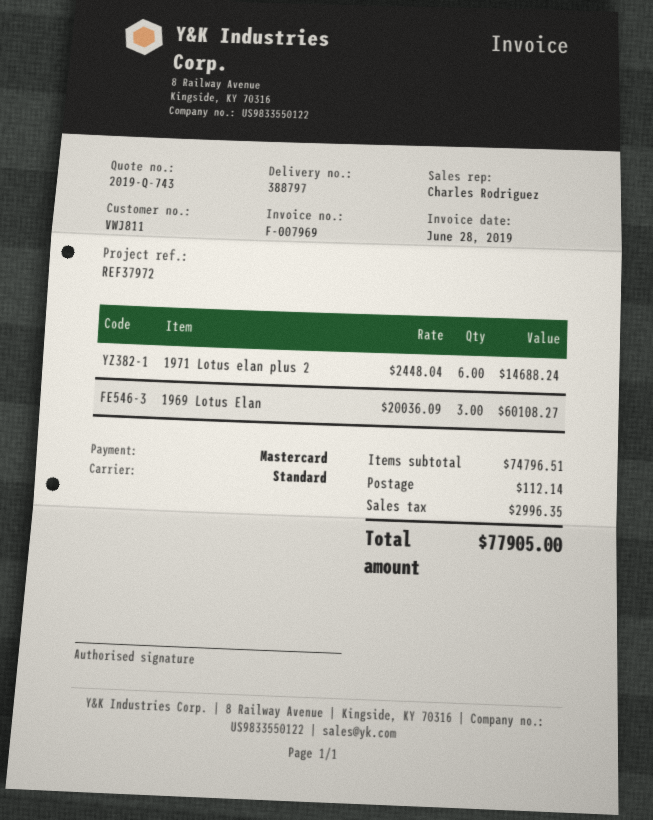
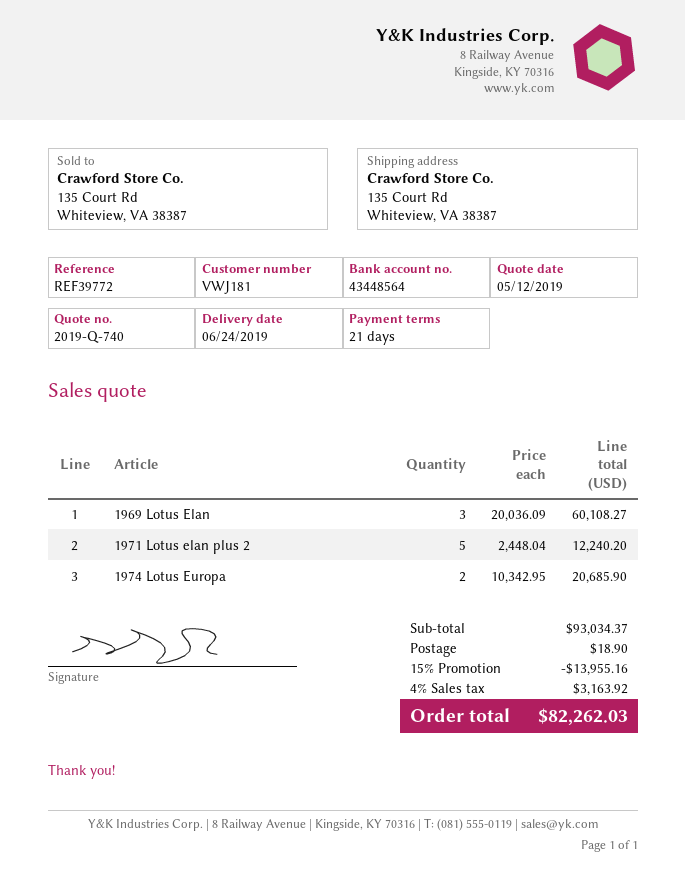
quote number: 2019-Q-743 -> 2019-Q-740
customer number: VWJ811 -> VWJ181
reference: REF37972 -> REF39772
1971 Lotus elan plus 2: 6 x 2448.04 = 14688.24 -> 5 x 2448.04 = 12240.20
1974 Lotus Europa: none -> 2 x 10342.95 = 20685.90
subtotal: 74796.51 -> 93034.37
discount: none -> 15% = 13955.16
shipping: 112.14 -> 18.90
tax: 2996.35 -> 3163.92
total: 77905.00 -> 82262.03

